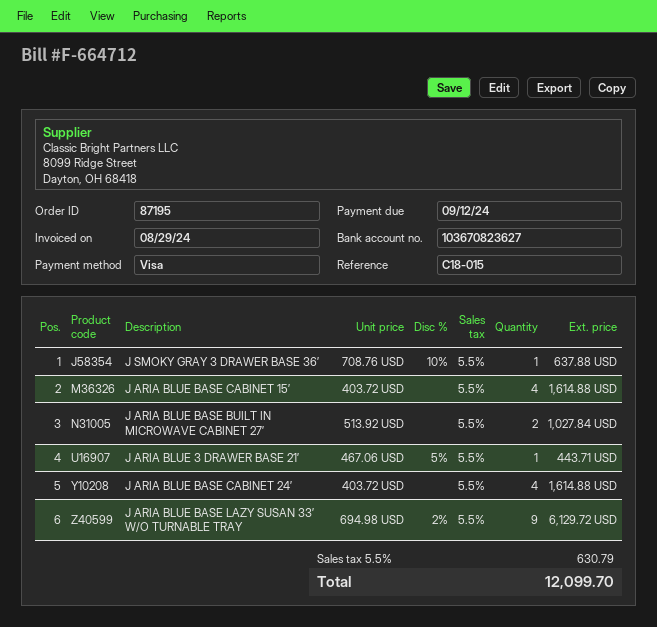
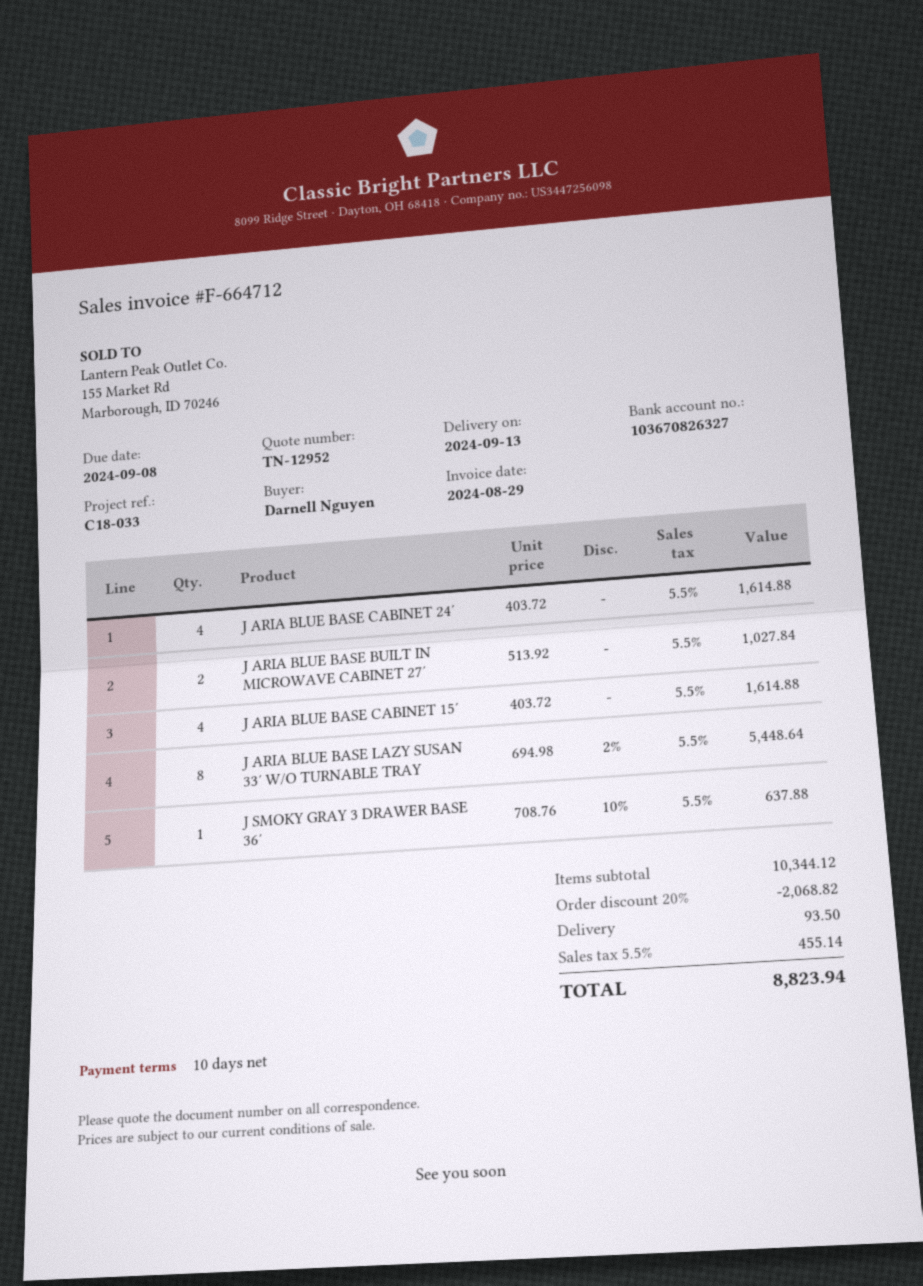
due date: 2024-09-12 -> 2024-09-08
reference: C18-015 -> C18-033
bank account: 103670823627 -> 103670826327
J ARIA BLUE 3 DRAWER BASE 21′: 1 x 467.06 - 5% = 443.71 -> none
J ARIA BLUE BASE LAZY SUSAN 33′ W/O TURNABLE TRAY: 9 x 694.98 - 2% = 6129.72 -> 8 x 694.98 - 2% = 5448.64
discount: none -> 20% = 2068.82
shipping: none -> 93.50
tax: 5.5% = 630.79 -> 5.5% = 455.14
total: 12099.70 -> 8823.94

